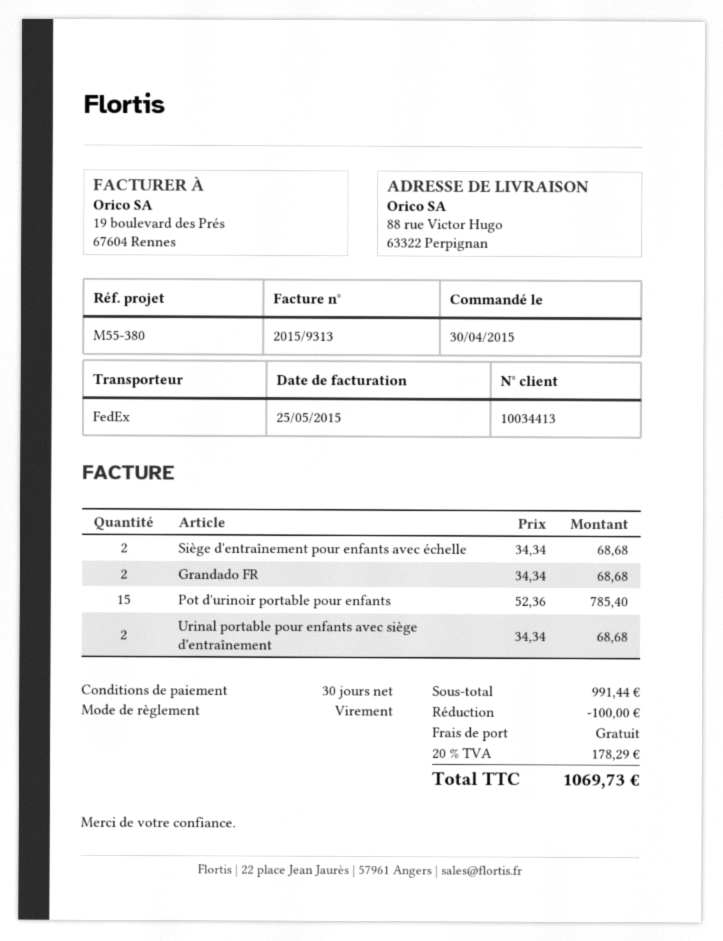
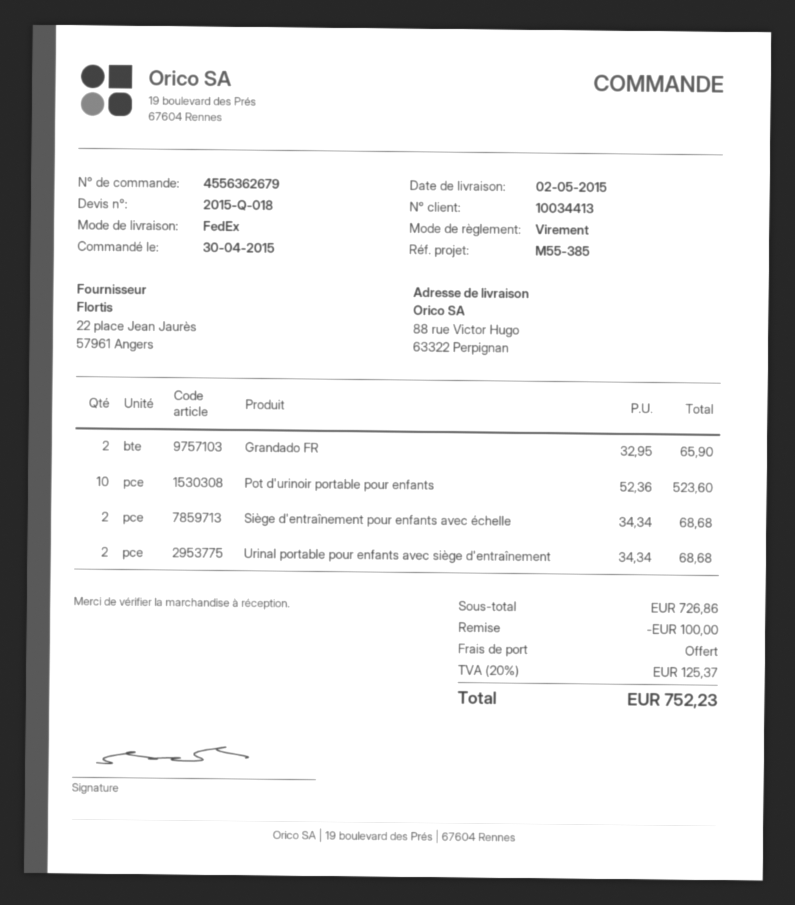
reference: M55-380 -> M55-385
Grandado FR: 2 x 34.34 = 68.68 -> 2 x 32.95 = 65.90
Pot d'urinoir portable pour enfants: 15 x 52.36 = 785.40 -> 10 x 52.36 = 523.60
subtotal: 991.44 -> 726.86
tax: 20% = 178.29 -> 20% = 125.37
total: 1069.73 -> 752.23

